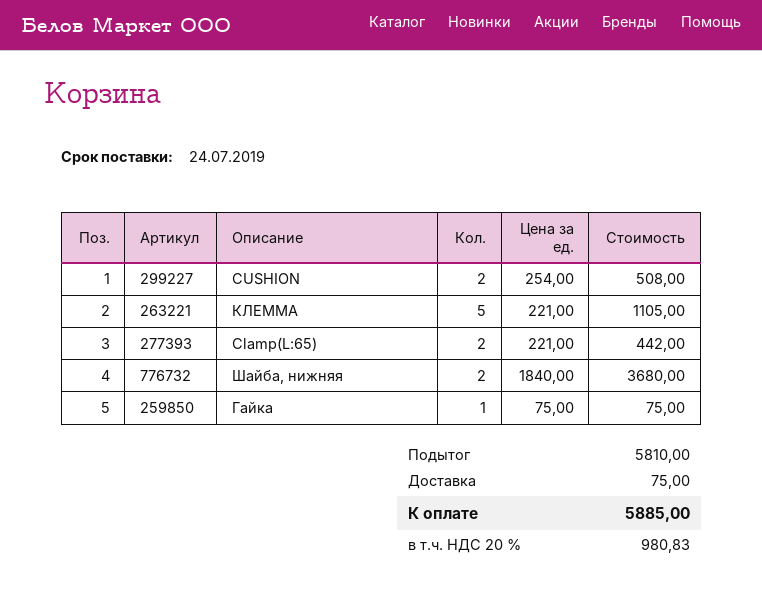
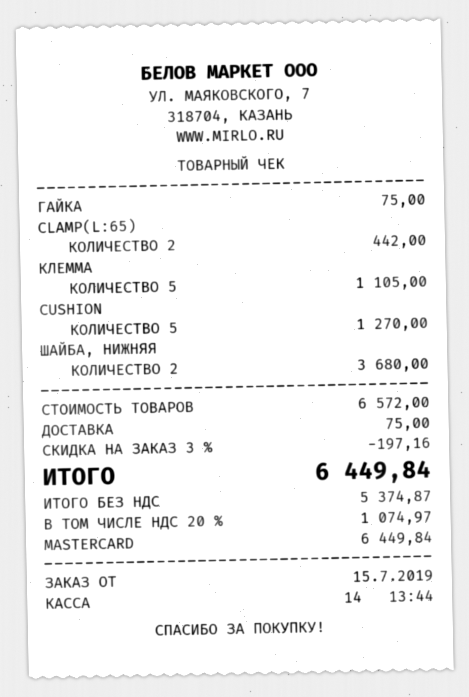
CUSHION: 2 for 508.00 -> 5 for 1270.00
subtotal: 5810.00 -> 6572.00
discount: none -> 3% = 197.16
tax: 20% = 980.83 -> 20% = 1074.97
total: 5885.00 -> 6449.84

